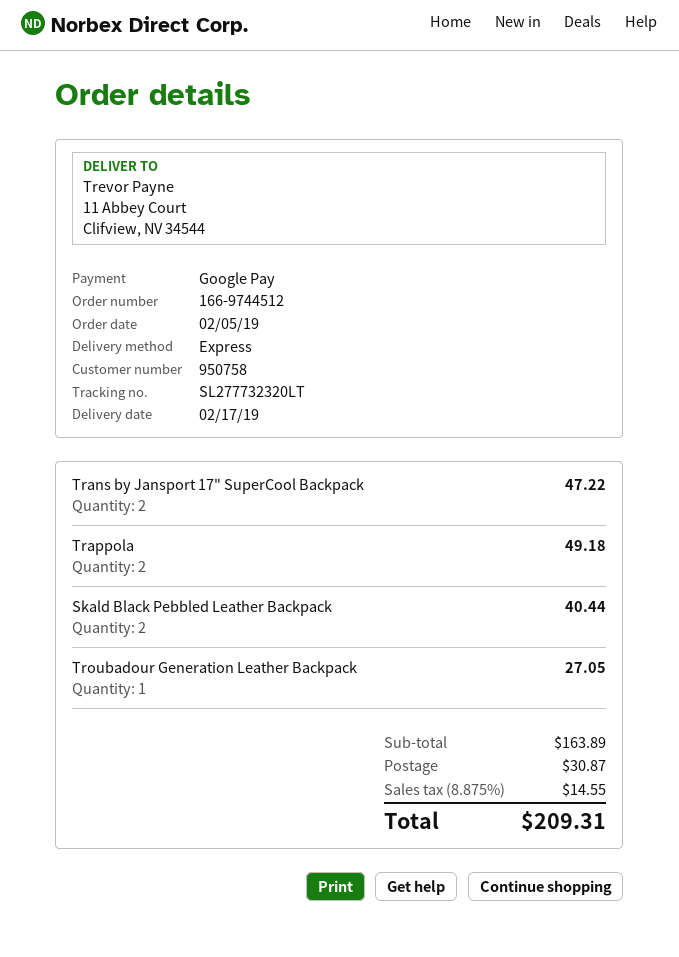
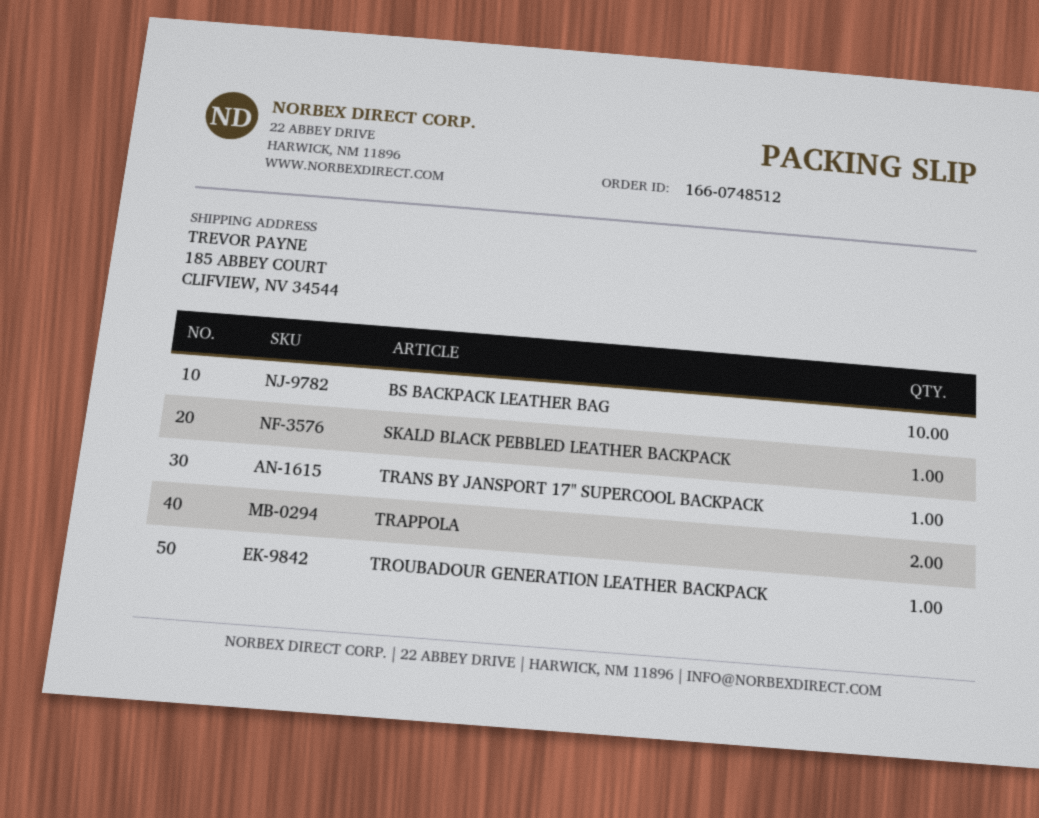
order number: 166-9744512 -> 166-0748512
ship to: 11 Abbey Court, Clifview, NV 34544 -> 185 ABBEY COURT, CLIFVIEW, NV 34544
Trans by Jansport 17" SuperCool Backpack: 2 -> 1
Skald Black Pebbled Leather Backpack: 2 -> 1
BS BACKPACK LEATHER BAG: none -> 10

